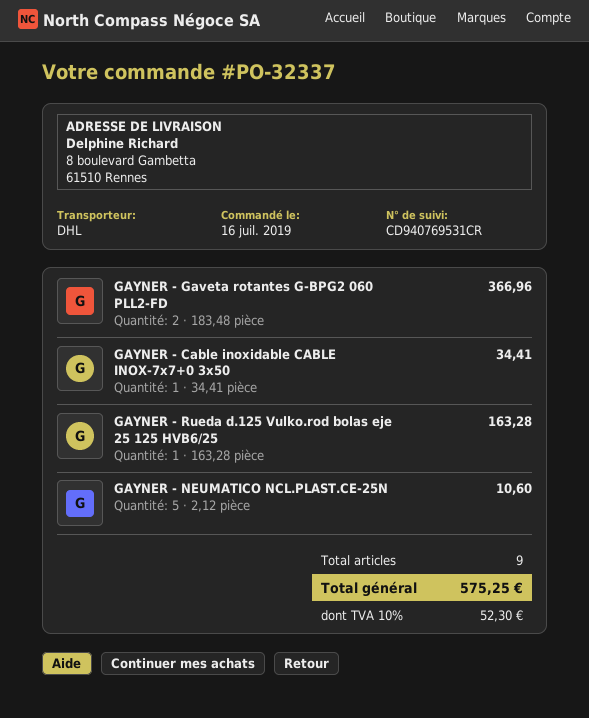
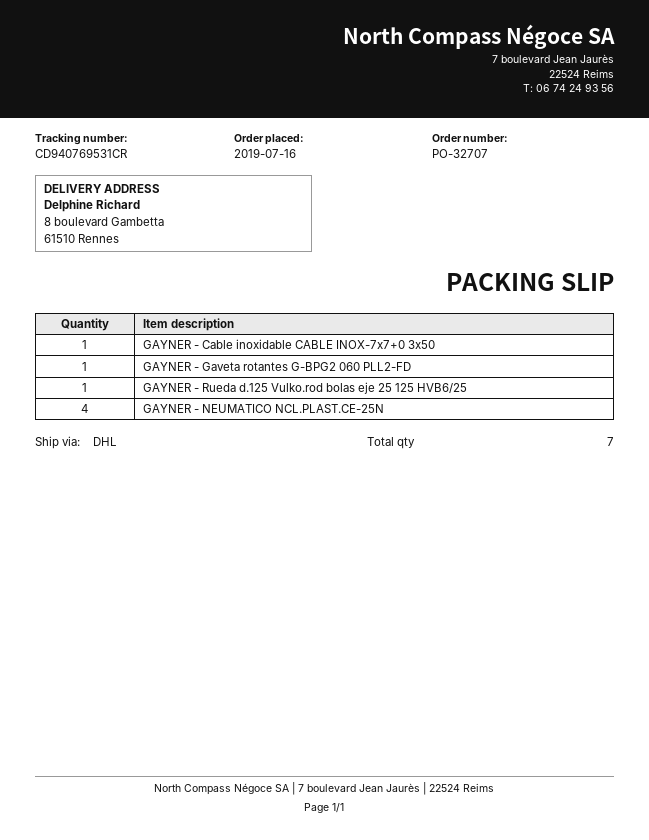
order number: PO-32337 -> PO-32707
GAYNER - Gaveta rotantes G-BPG2 060 PLL2-FD: 2 -> 1
GAYNER - NEUMATICO NCL.PLAST.CE-25N: 5 -> 4
total quantity: 9 -> 7

